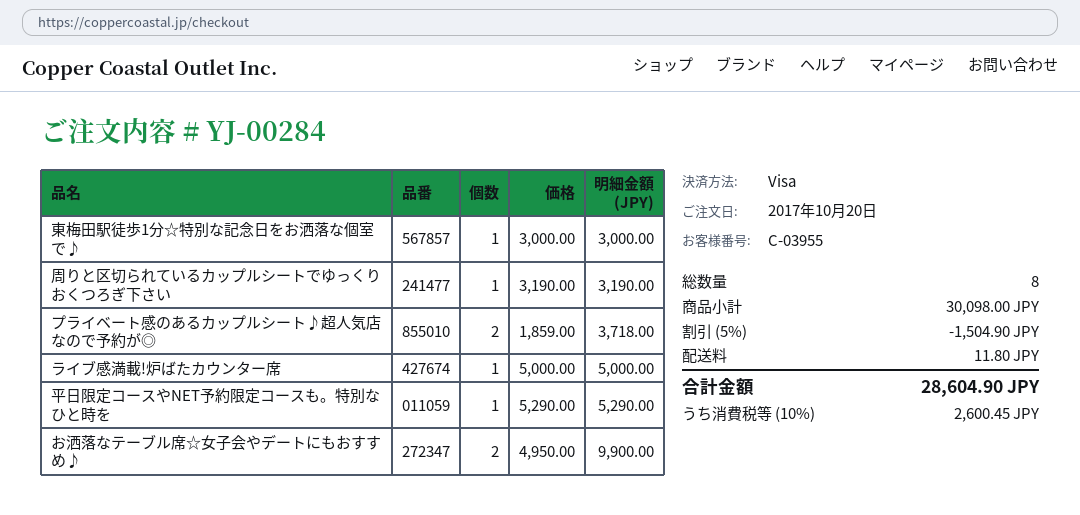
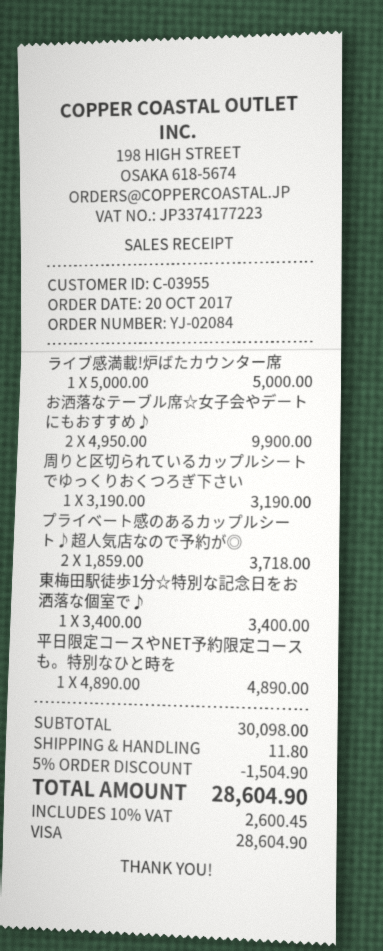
order number: YJ-00284 -> YJ-02084
東梅田駅徒歩1分☆特別な記念日をお洒落な個室で♪: 1 x 3000.00 = 3000.00 -> 1 x 3400.00 = 3400.00
平日限定コースやNET予約限定コースも。特別なひと時を: 1 x 5290.00 = 5290.00 -> 1 x 4890.00 = 4890.00

